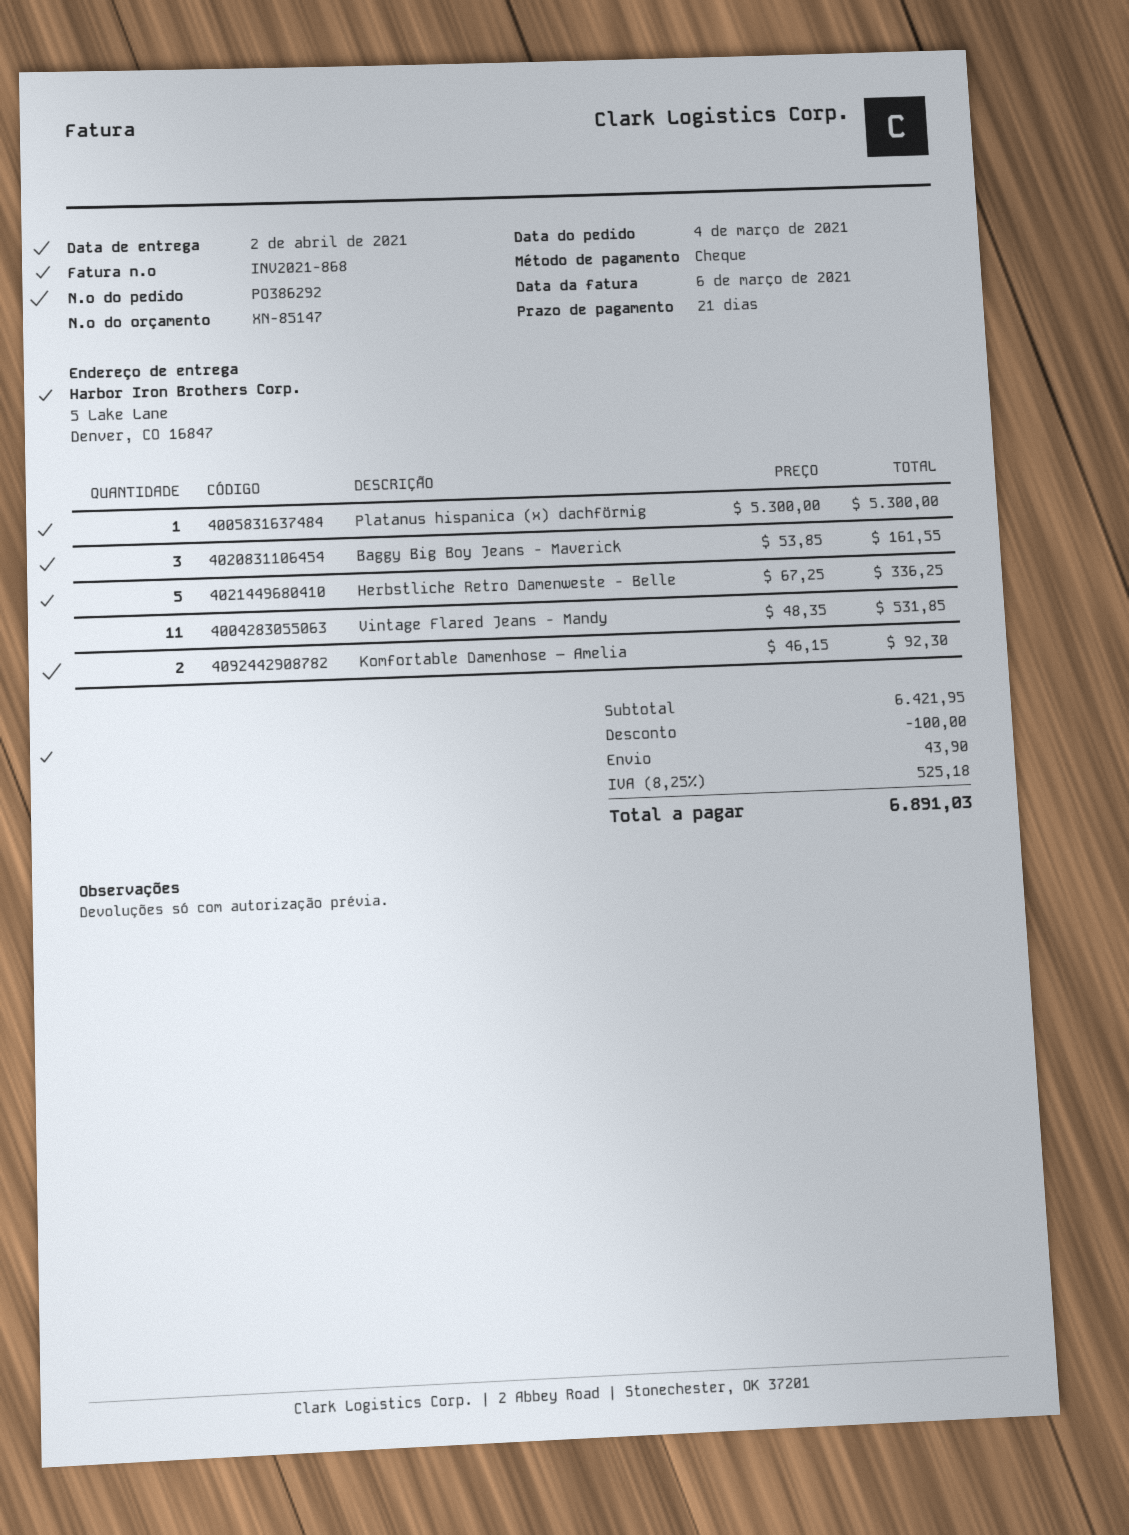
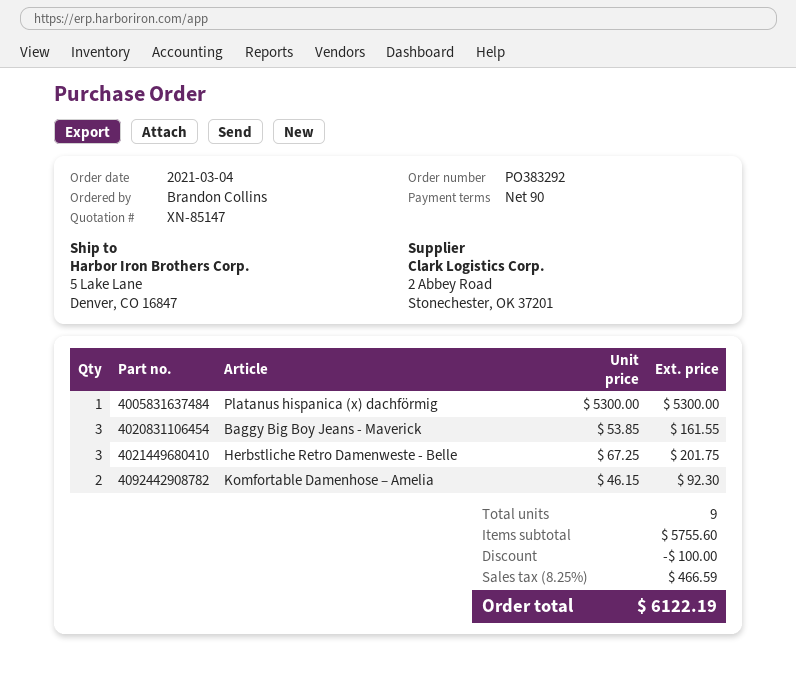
order number: PO386292 -> PO383292
payment terms: 21 days -> 90 days
Herbstliche Retro Damenweste - Belle: 5 x 67.25 = 336.25 -> 3 x 67.25 = 201.75
Vintage Flared Jeans - Mandy: 11 x 48.35 = 531.85 -> none
subtotal: 6421.95 -> 5755.60
shipping: 43.90 -> none
tax: 8.25% = 525.18 -> 8.25% = 466.59
total: 6891.03 -> 6122.19

